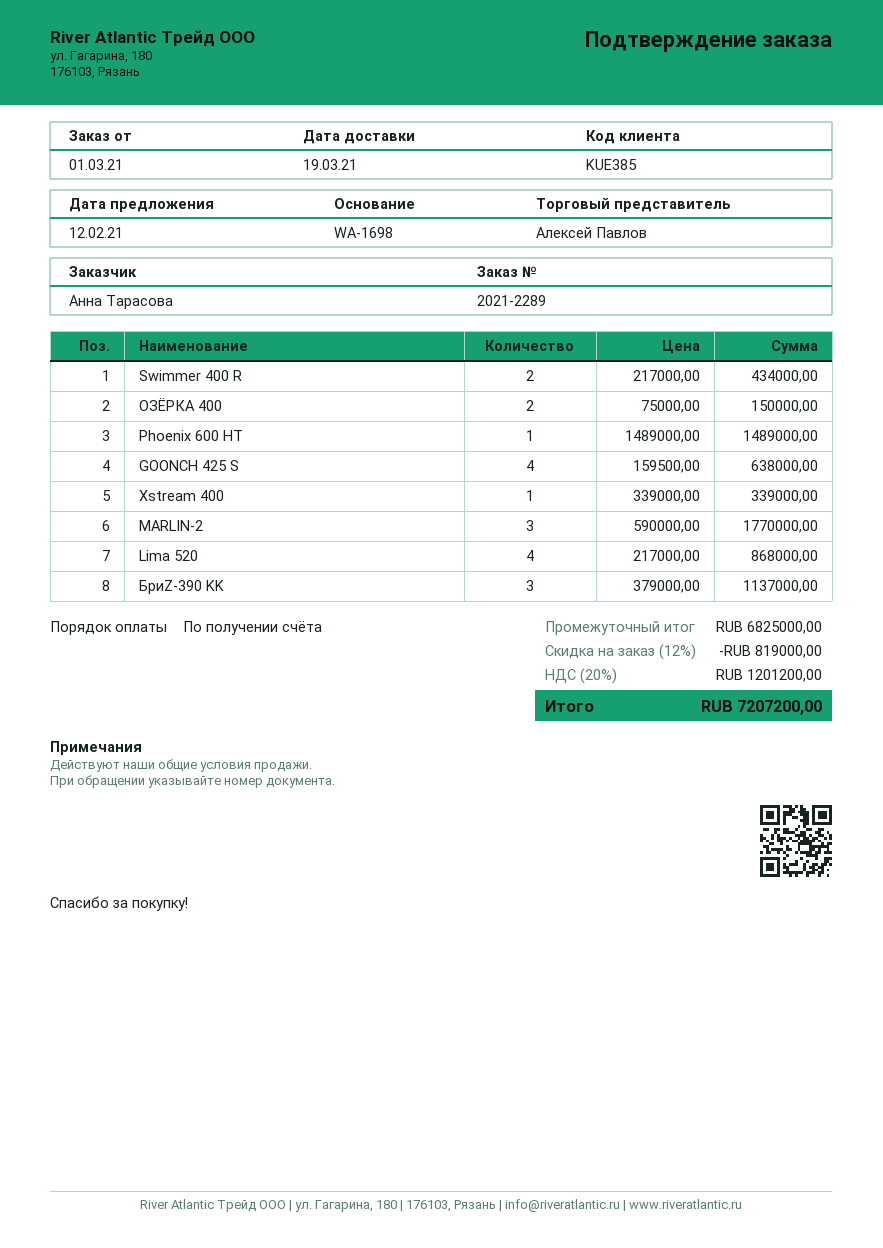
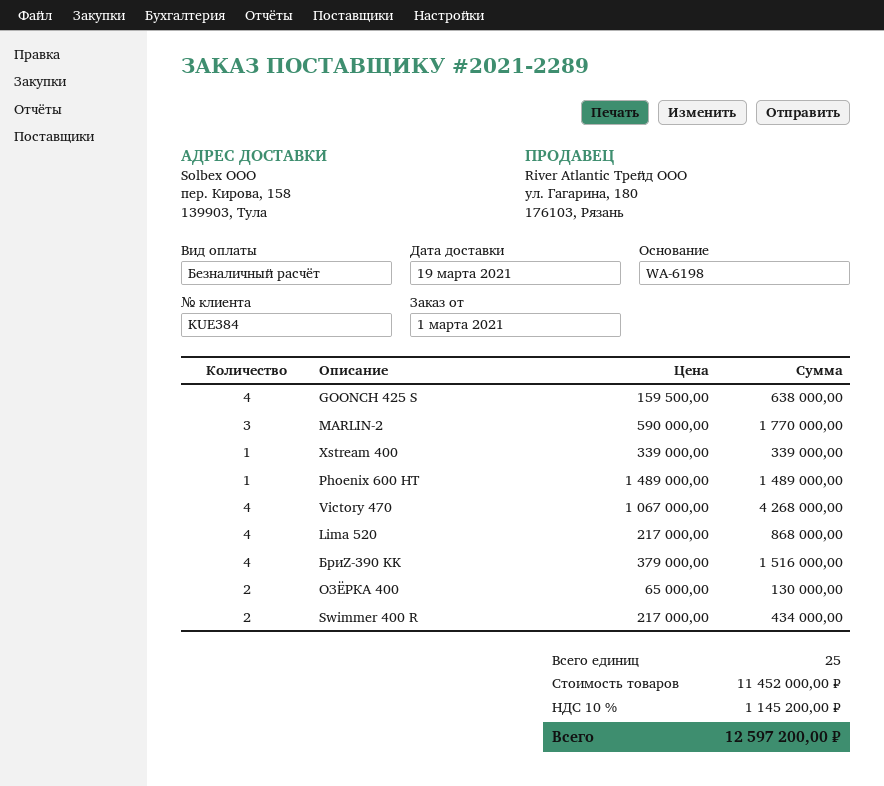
customer number: KUE385 -> KUE384
reference: WA-1698 -> WA-6198
ОЗЁРКА 400: 2 x 75000.00 = 150000.00 -> 2 x 65000.00 = 130000.00
БриZ-390 KK: 3 x 379000.00 = 1137000.00 -> 4 x 379000.00 = 1516000.00
Victory 470: none -> 4 x 1067000.00 = 4268000.00
subtotal: 6825000.00 -> 11452000.00
discount: 12% = 819000.00 -> none
tax: 20% = 1201200.00 -> 10% = 1145200.00
total: 7207200.00 -> 12597200.00

